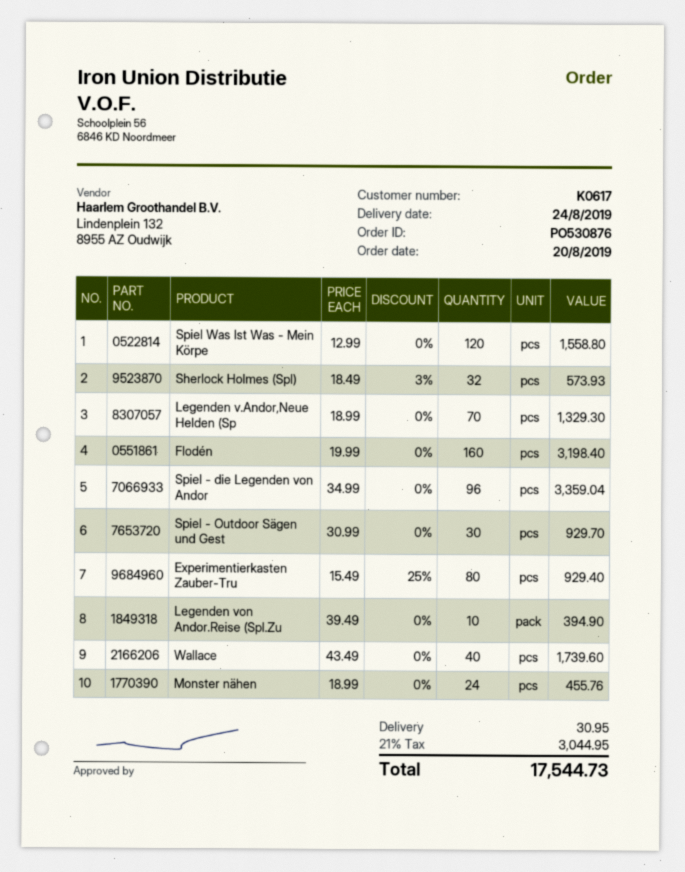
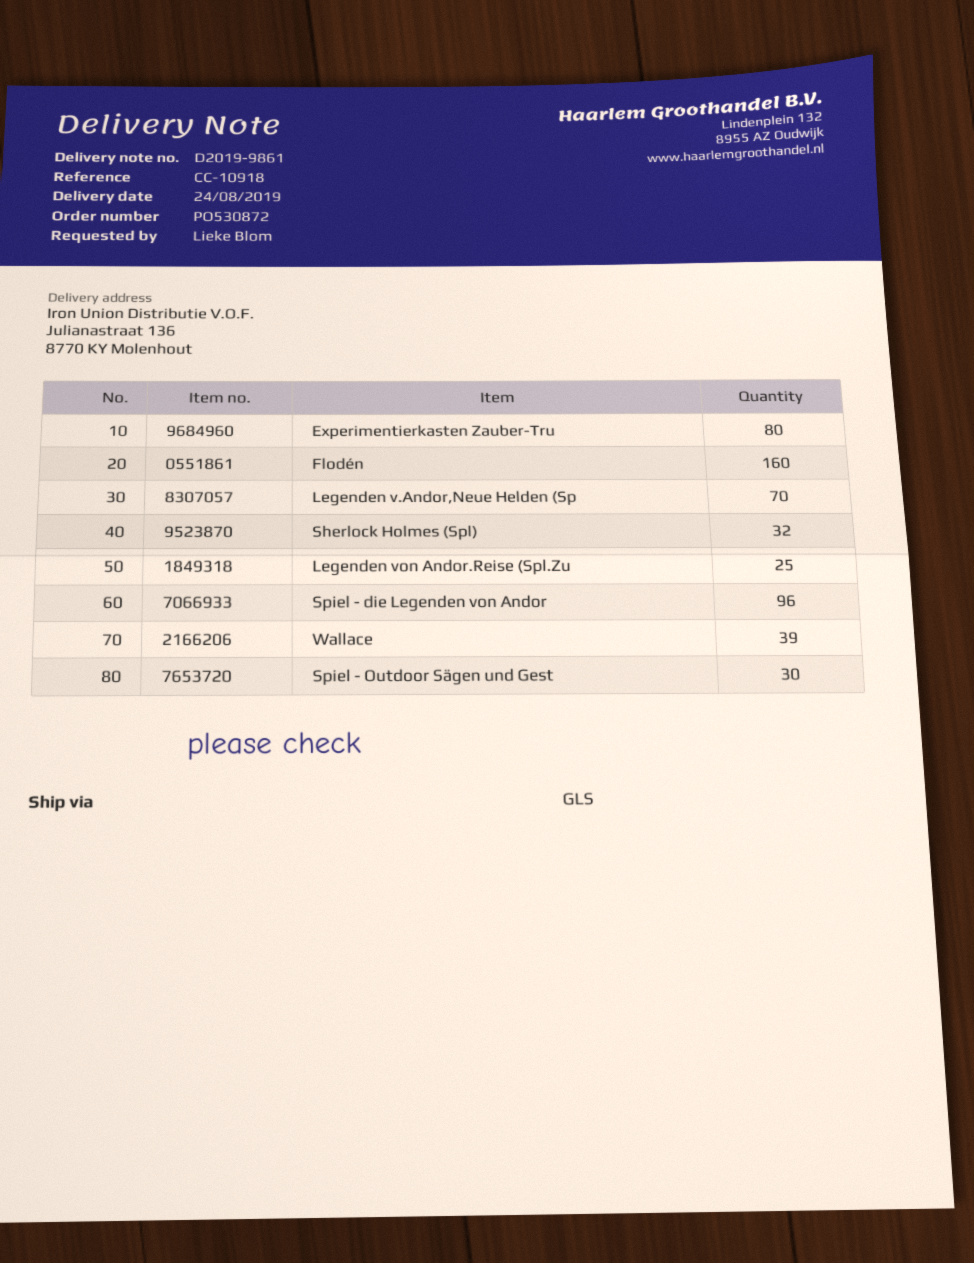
order number: PO530876 -> PO530872
Spiel Was Ist Was - Mein Körpe: 120 -> none
Legenden von Andor.Reise (Spl.Zu: 10 -> 25
Wallace: 40 -> 39
Monster nähen: 24 -> none

